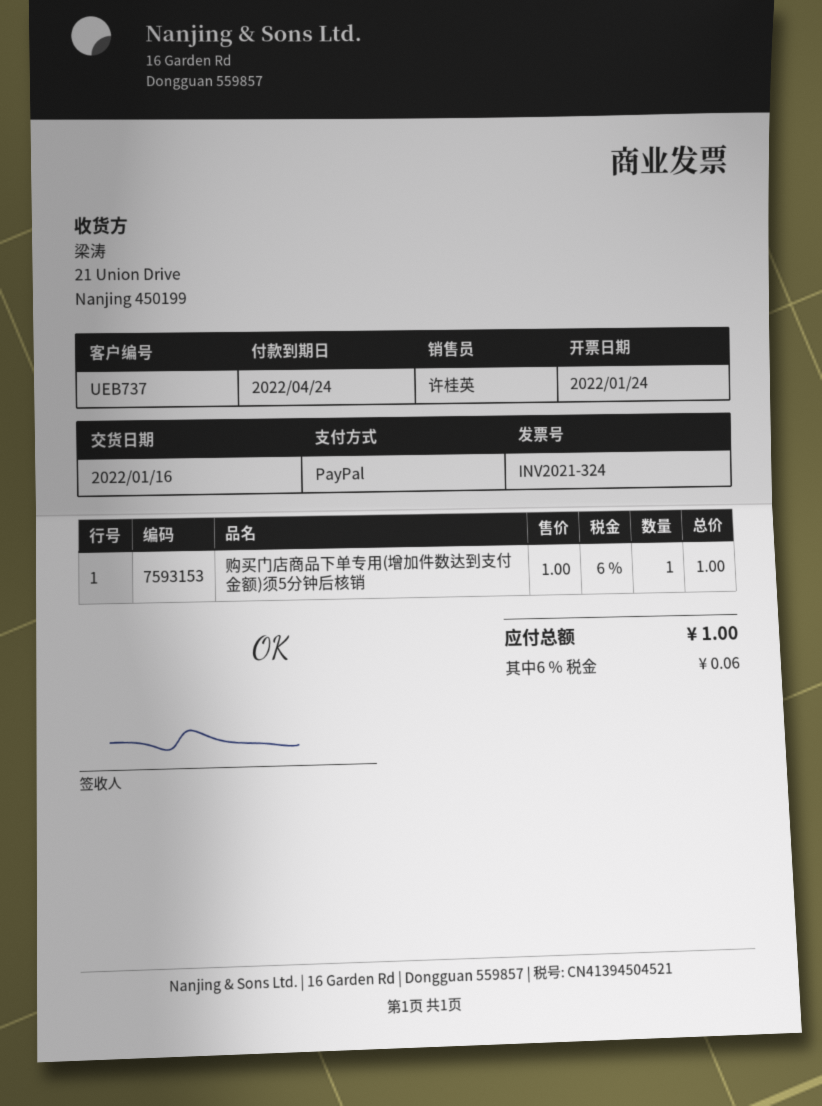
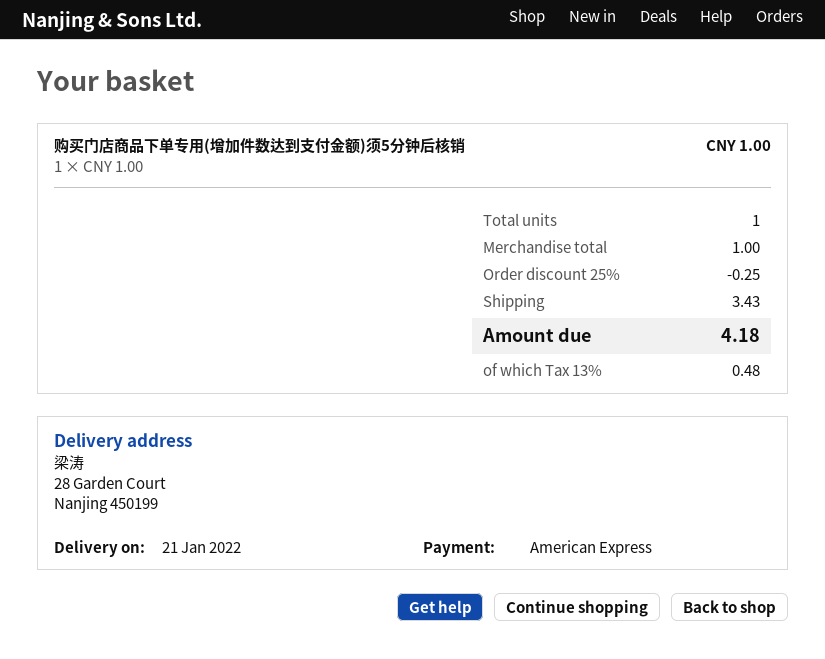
delivery date: 2022-01-16 -> 2022-01-21
payment method: PayPal -> American Express
ship to: 21 Union Drive, Nanjing 450199 -> 28 Garden Court, Nanjing 450199
discount: none -> 25% = 0.25
shipping: none -> 3.43
tax: 6% = 0.06 -> 13% = 0.48
total: 1.00 -> 4.18

